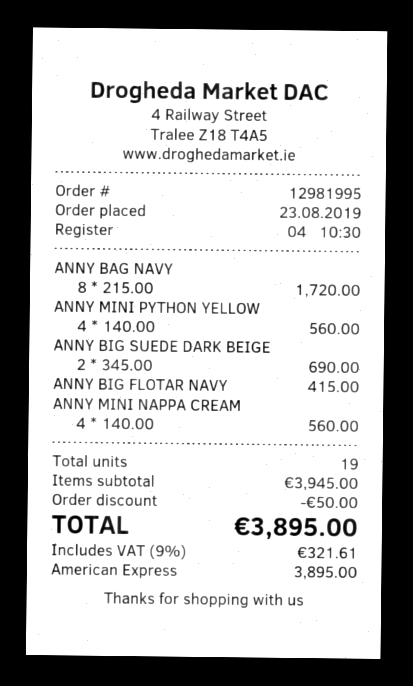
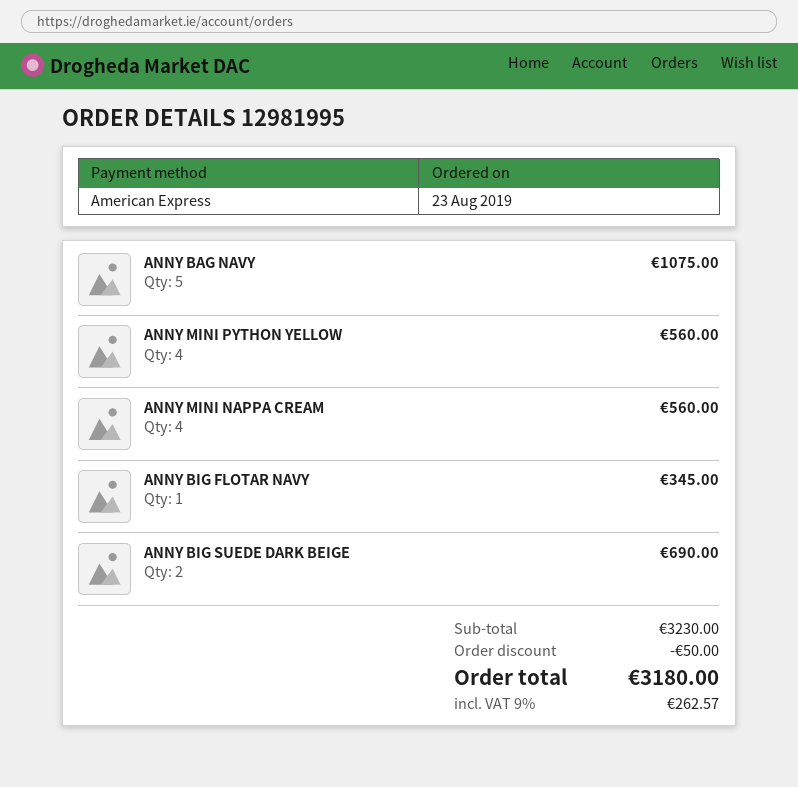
ANNY BAG NAVY: 8 for 1720.00 -> 5 for 1075.00
ANNY BIG FLOTAR NAVY: 1 for 415.00 -> 1 for 345.00
subtotal: 3945.00 -> 3230.00
tax: 9% = 321.61 -> 9% = 262.57
total: 3895.00 -> 3180.00

